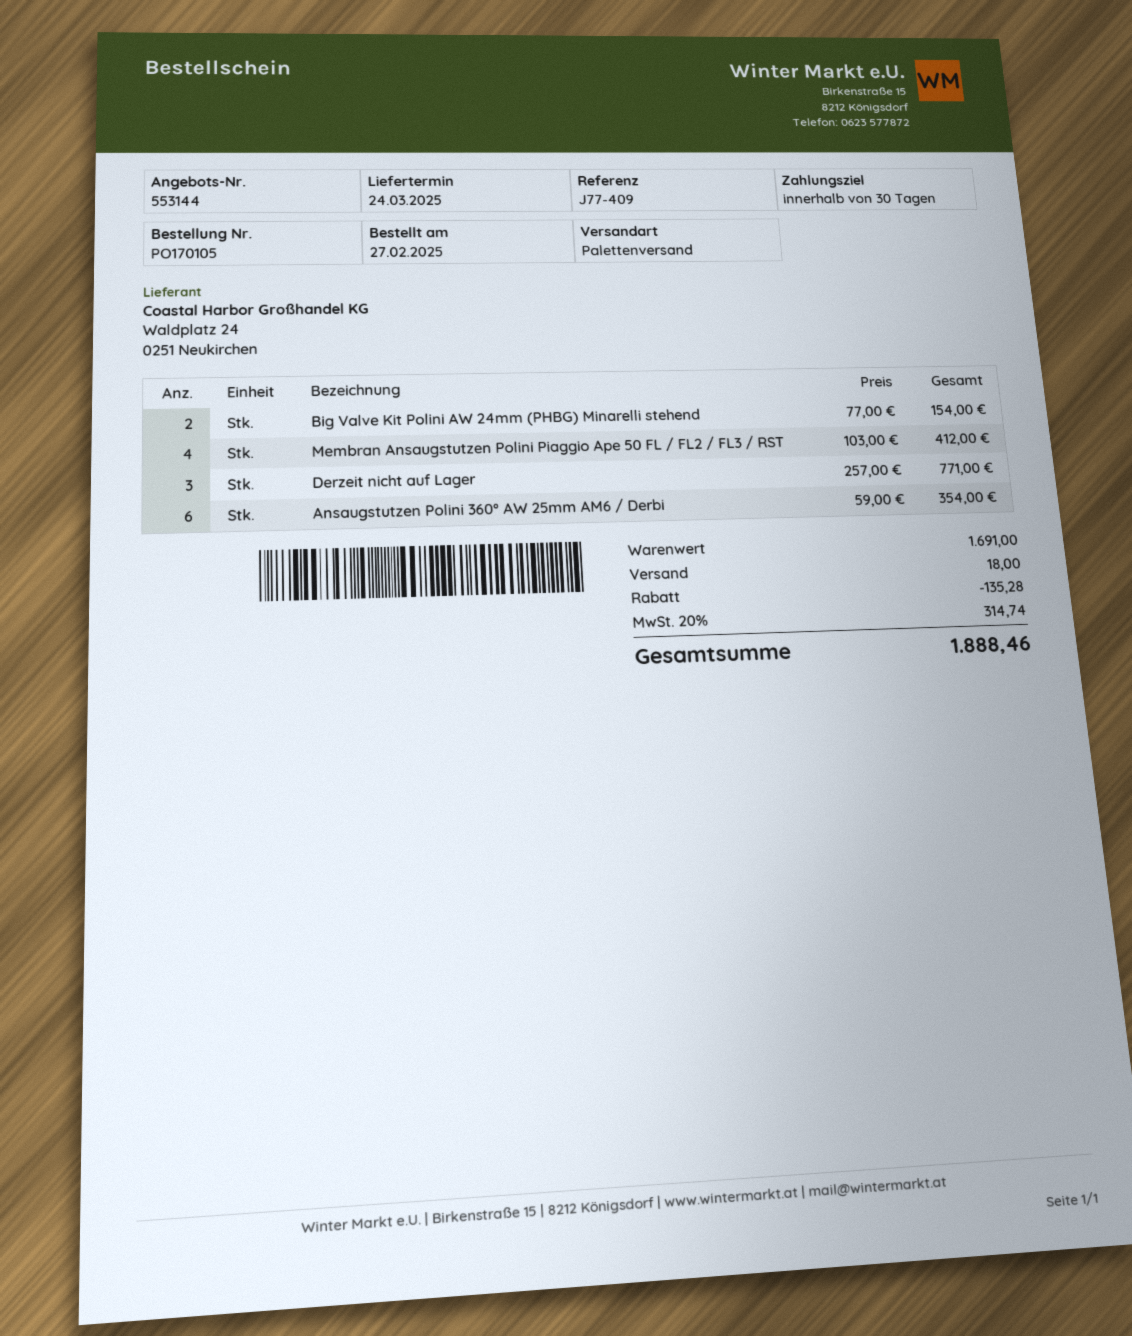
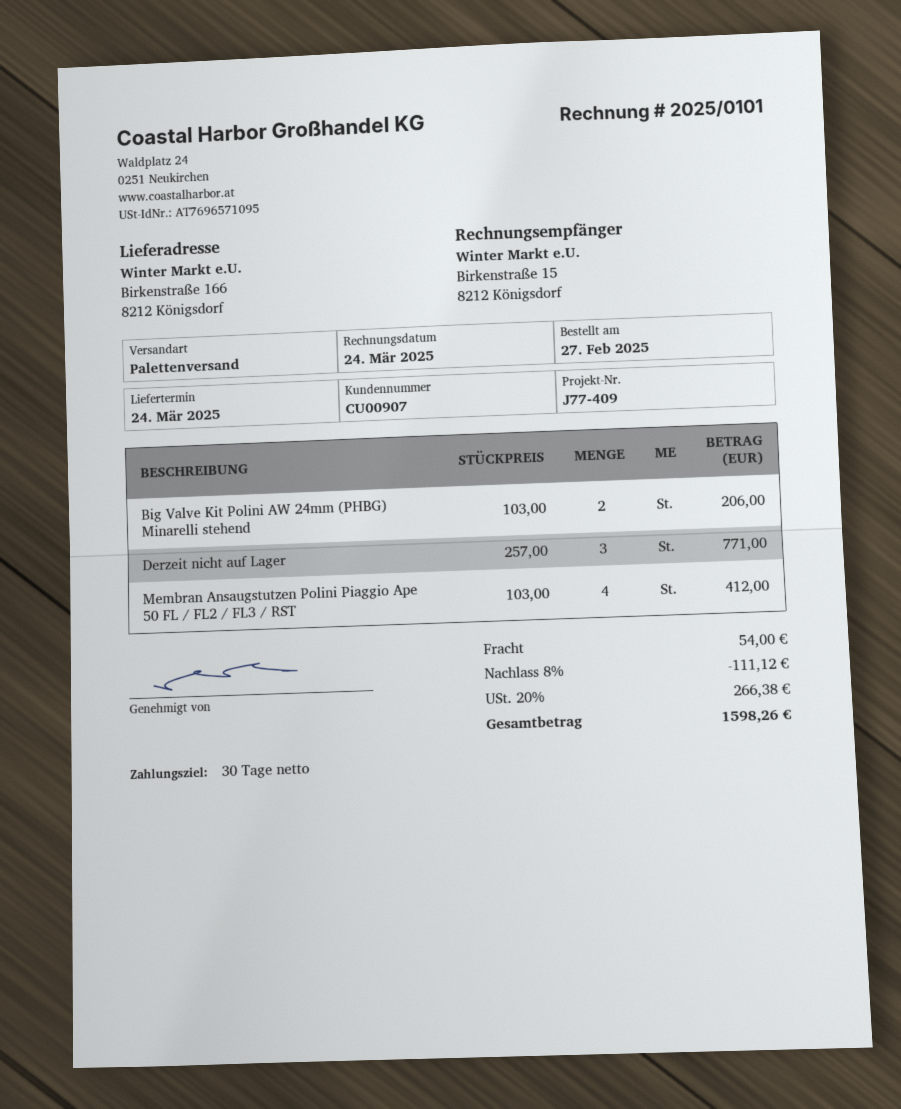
Big Valve Kit Polini AW 24mm (PHBG) Minarelli stehend: 2 x 77.00 = 154.00 -> 2 x 103.00 = 206.00
Ansaugstutzen Polini 360° AW 25mm AM6 / Derbi: 6 x 59.00 = 354.00 -> none
discount: 135.28 -> 111.12
shipping: 18.00 -> 54.00
tax: 20% = 314.74 -> 20% = 266.38
total: 1888.46 -> 1598.26

